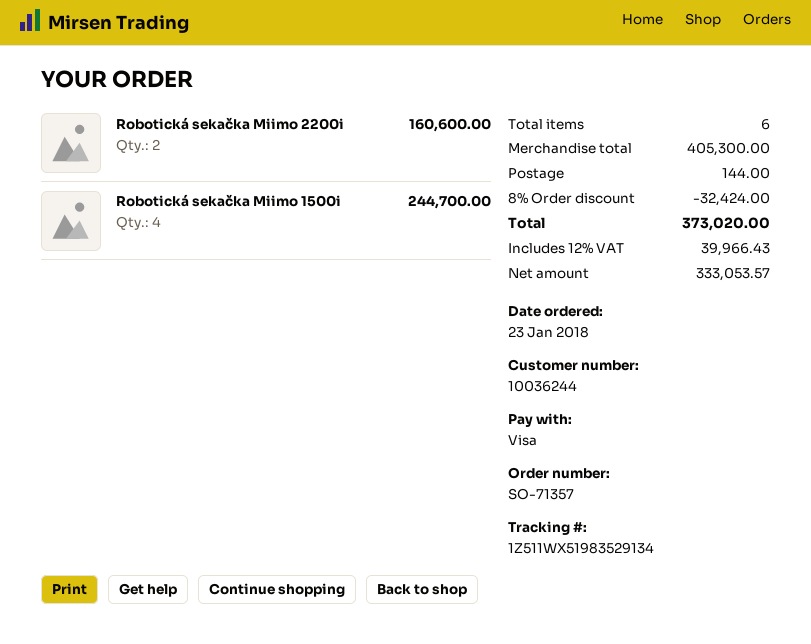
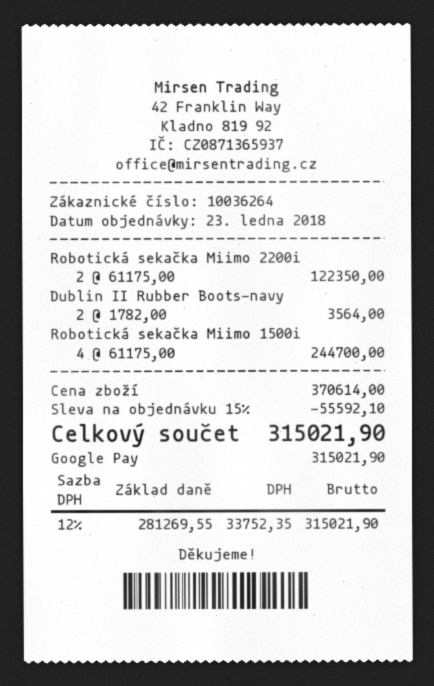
customer number: 10036244 -> 10036264
payment method: Visa -> Google Pay
Robotická sekačka Miimo 2200i: 2 for 160600.00 -> 2 for 122350.00
Dublin II Rubber Boots-navy: none -> 2 for 3564.00
subtotal: 405300.00 -> 370614.00
discount: 8% = 32424.00 -> 15% = 55592.10
shipping: 144.00 -> none
net: 333053.57 -> 281269.55
tax: 12% = 39966.43 -> 12% = 33752.35
total: 373020.00 -> 315021.90

